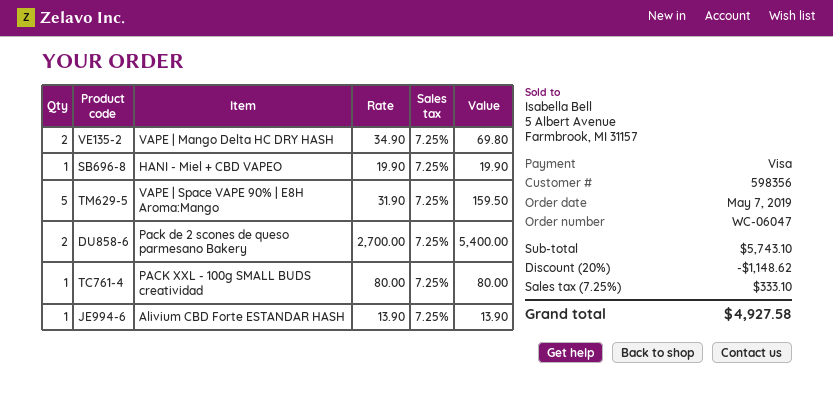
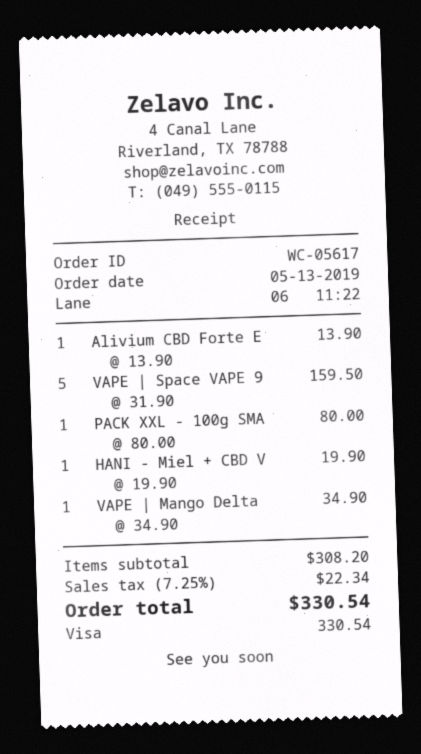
order number: WC-06047 -> WC-05617
order date: 2019-05-07 -> 2019-05-13
VAPE | Mango Delta HC DRY HASH: 2 x 34.90 = 69.80 -> 1 x 34.90 = 34.90
Pack de 2 scones de queso parmesano Bakery: 2 x 2700.00 = 5400.00 -> none
subtotal: 5743.10 -> 308.20
discount: 20% = 1148.62 -> none
tax: 7.25% = 333.10 -> 7.25% = 22.34
total: 4927.58 -> 330.54

